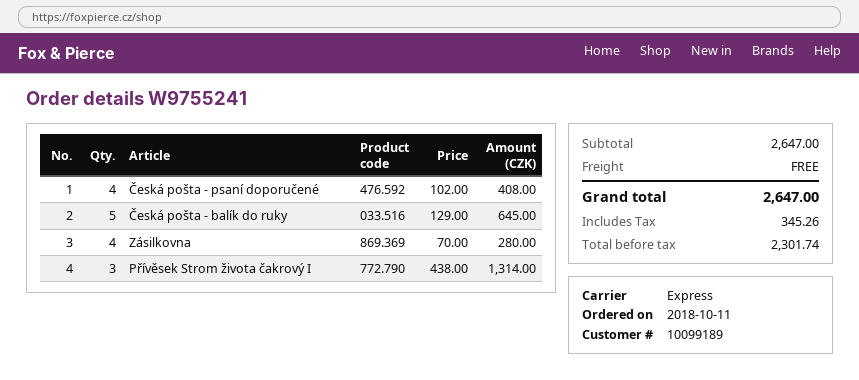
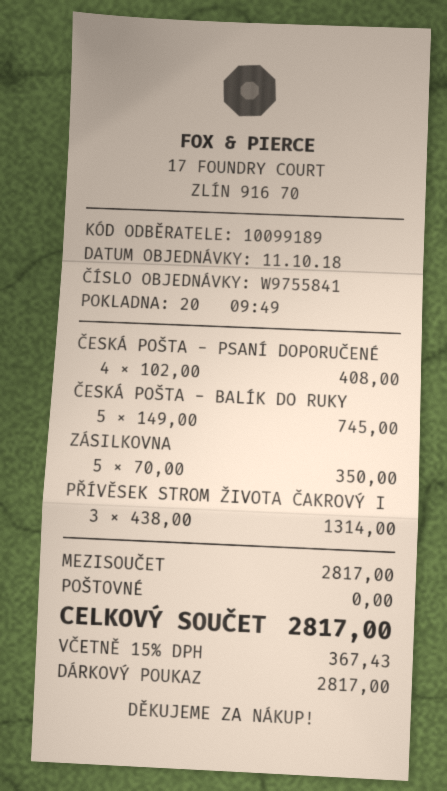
order number: W9755241 -> W9755841
Česká pošta - balík do ruky: 5 x 129.00 = 645.00 -> 5 x 149.00 = 745.00
Zásilkovna: 4 x 70.00 = 280.00 -> 5 x 70.00 = 350.00
subtotal: 2647.00 -> 2817.00
tax: 345.26 -> 367.43
total: 2647.00 -> 2817.00

